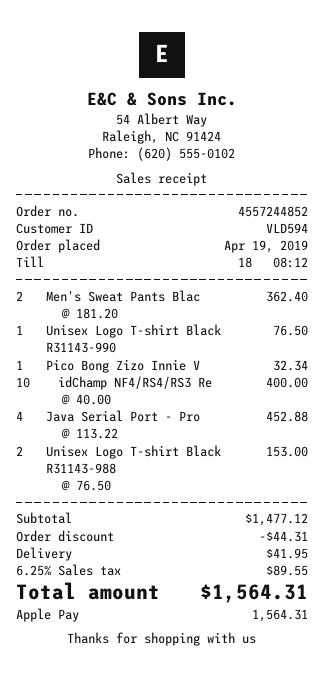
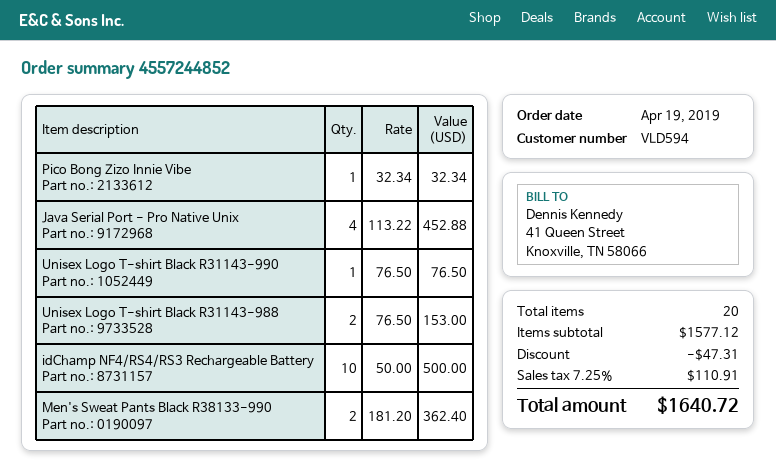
idChamp NF4/RS4/RS3 Re: 10 x 40.00 = 400.00 -> 10 x 50.00 = 500.00
subtotal: 1477.12 -> 1577.12
discount: 44.31 -> 47.31
shipping: 41.95 -> none
tax: 6.25% = 89.55 -> 7.25% = 110.91
total: 1564.31 -> 1640.72

